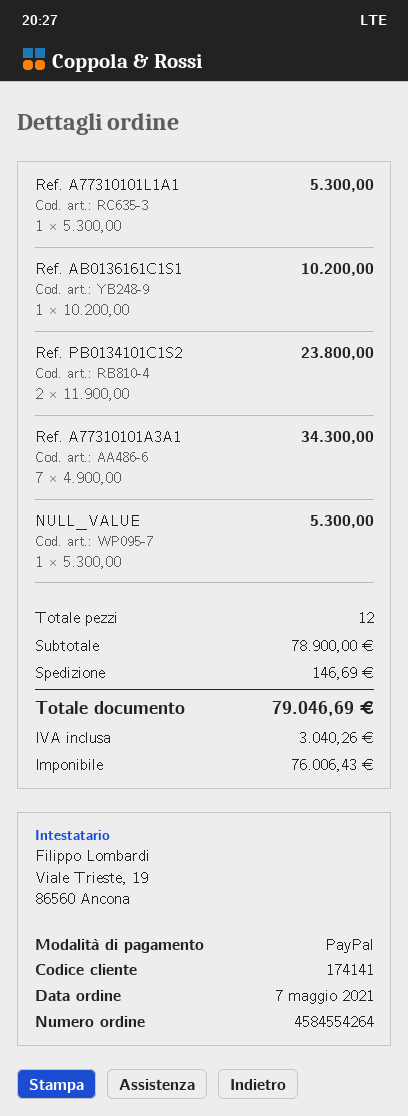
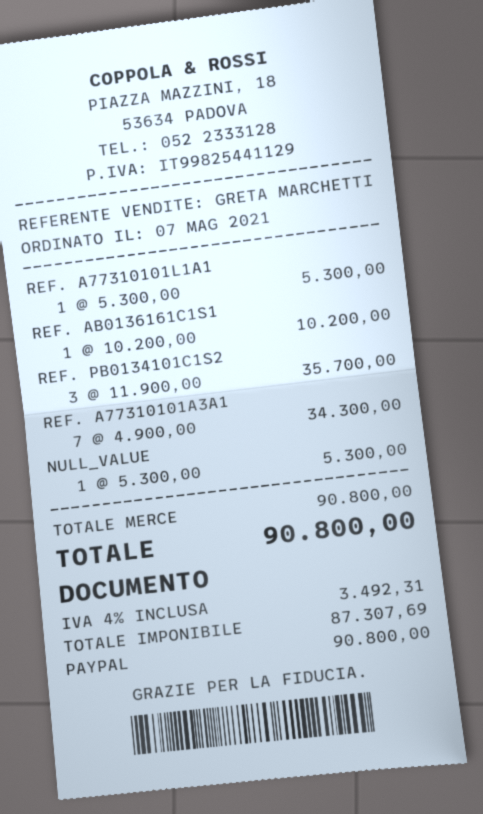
Ref. PB0134101C1S2: 2 x 11900.00 = 23800.00 -> 3 x 11900.00 = 35700.00
subtotal: 78900.00 -> 90800.00
shipping: 146.69 -> none
net: 76006.43 -> 87307.69
tax: 3040.26 -> 3492.31
total: 79046.69 -> 90800.00

